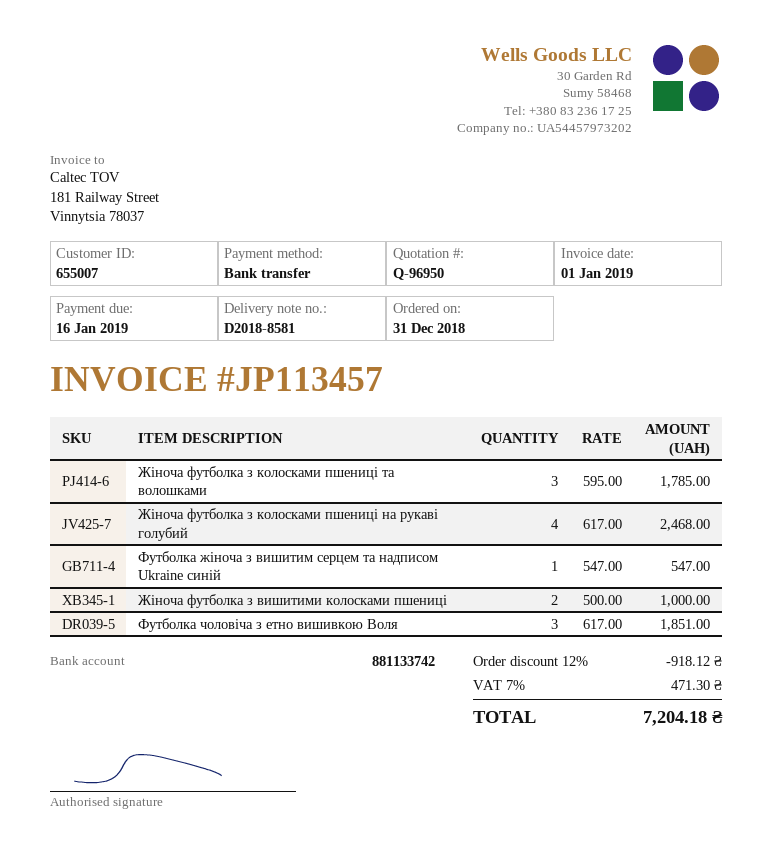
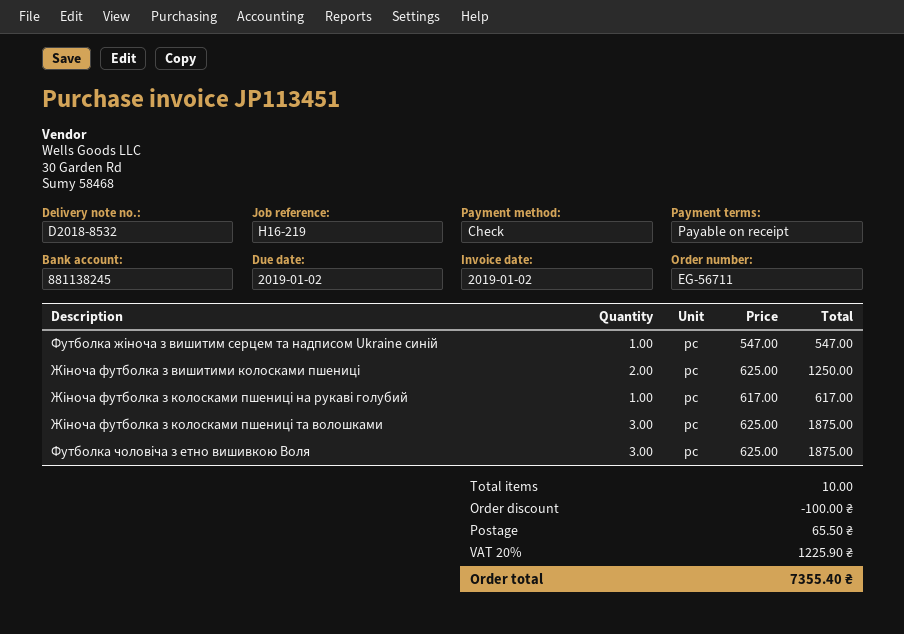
delivery note number: D2018-8581 -> D2018-8532
invoice number: JP113457 -> JP113451
invoice date: 2019-01-01 -> 2019-01-02
due date: 2019-01-16 -> 2019-01-02
payment method: bank transfer -> cheque
bank account: 881133742 -> 881138245
Жіноча футболка з колосками пшениці та волошками: 3 x 595.00 = 1785.00 -> 3 x 625.00 = 1875.00
Жіноча футболка з колосками пшениці на рукаві голубий: 4 x 617.00 = 2468.00 -> 1 x 617.00 = 617.00
Жіноча футболка з вишитими колосками пшениці: 2 x 500.00 = 1000.00 -> 2 x 625.00 = 1250.00
Футболка чоловіча з етно вишивкою Воля: 3 x 617.00 = 1851.00 -> 3 x 625.00 = 1875.00
discount: 918.12 -> 100.00
shipping: none -> 65.50
tax: 7% = 471.30 -> 20% = 1225.90
total: 7204.18 -> 7355.40

